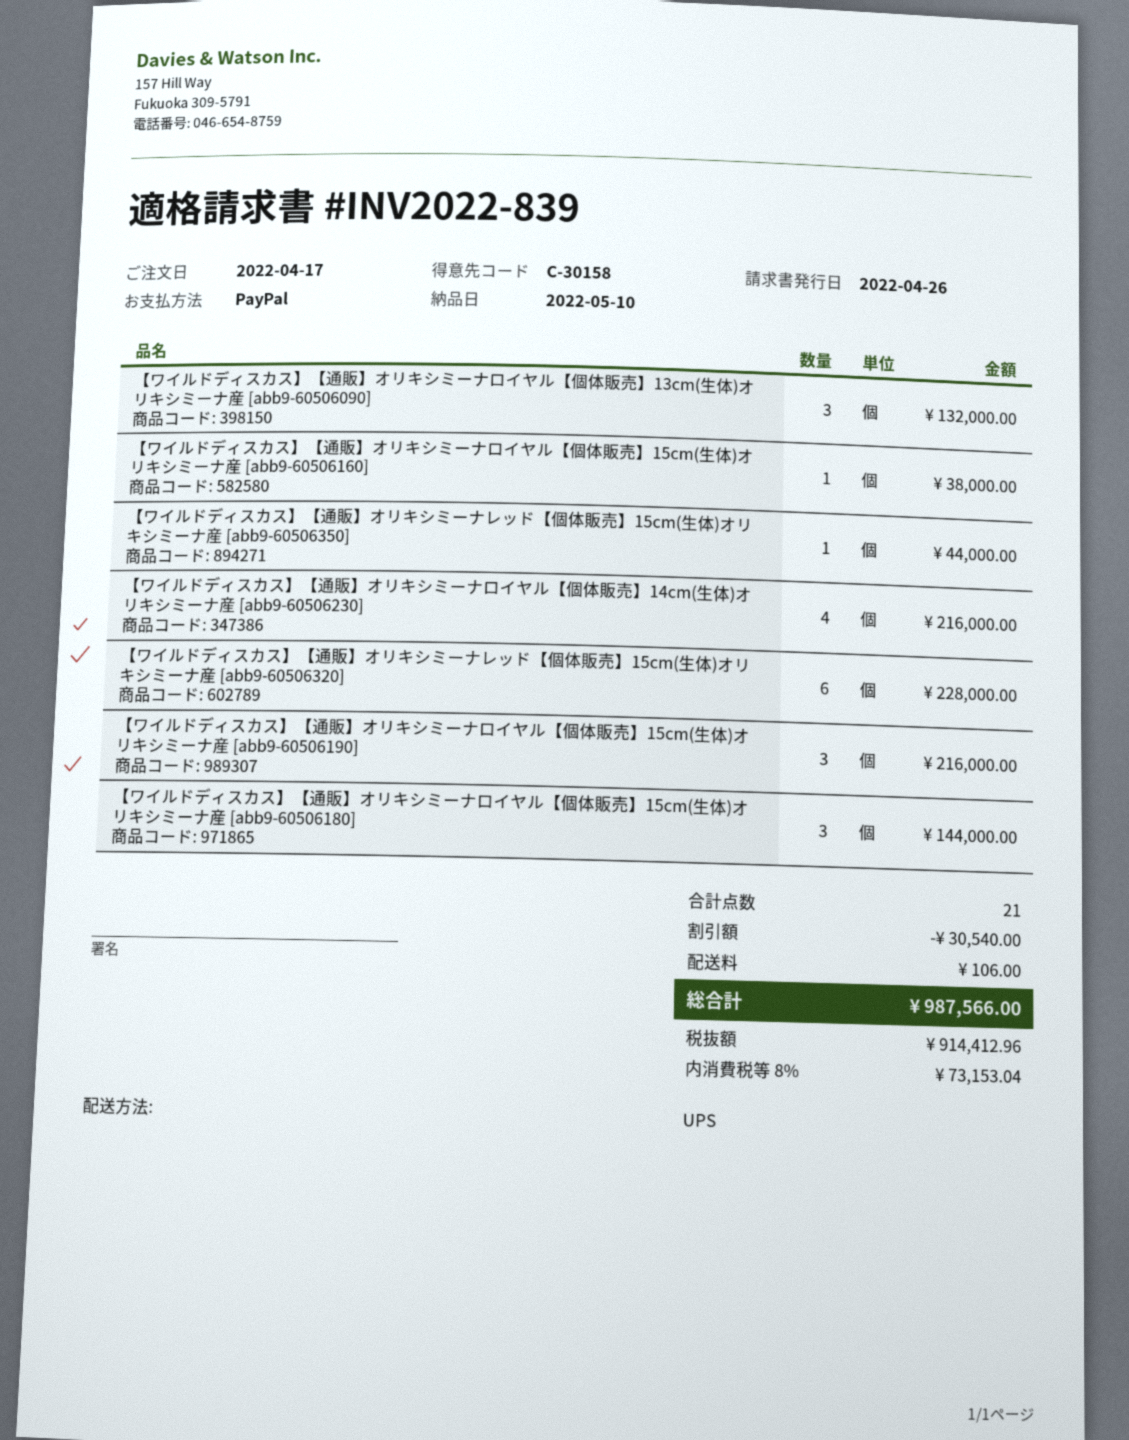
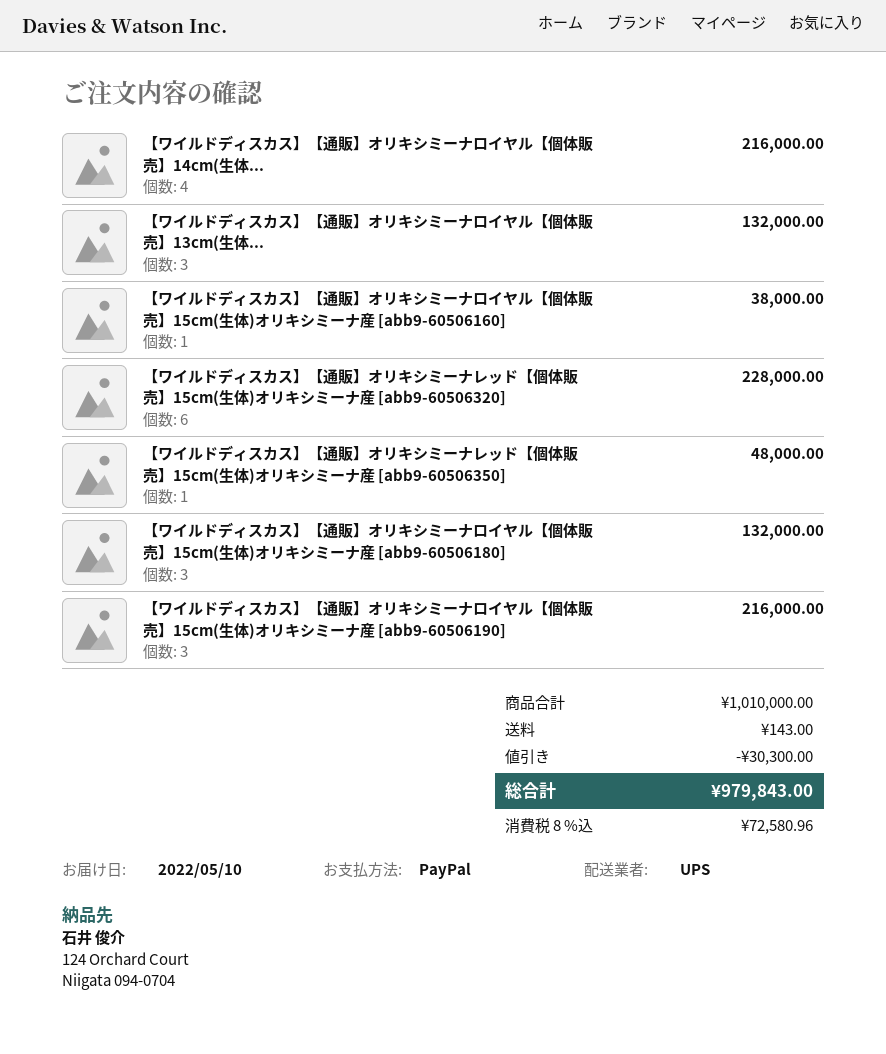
【ワイルドディスカス】【通販】オリキシミーナレッド【個体販売】15cm(生体)オリキシミーナ産 [abb9-60506350]: 1 for 44000.00 -> 1 for 48000.00
【ワイルドディスカス】【通販】オリキシミーナロイヤル【個体販売】15cm(生体)オリキシミーナ産 [abb9-60506180]: 3 for 144000.00 -> 3 for 132000.00
discount: 30540.00 -> 30300.00
shipping: 106.00 -> 143.00
tax: 8% = 73153.04 -> 8% = 72580.96
total: 987566.00 -> 979843.00

